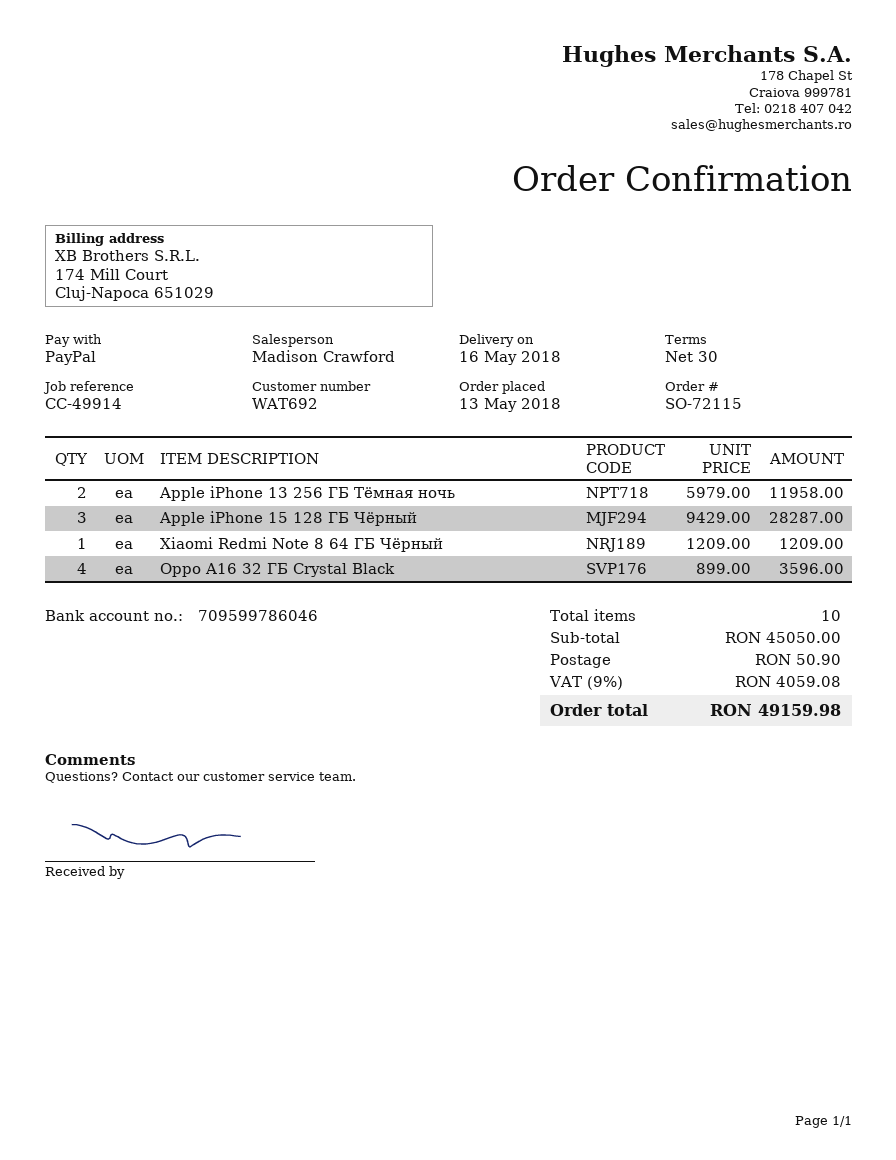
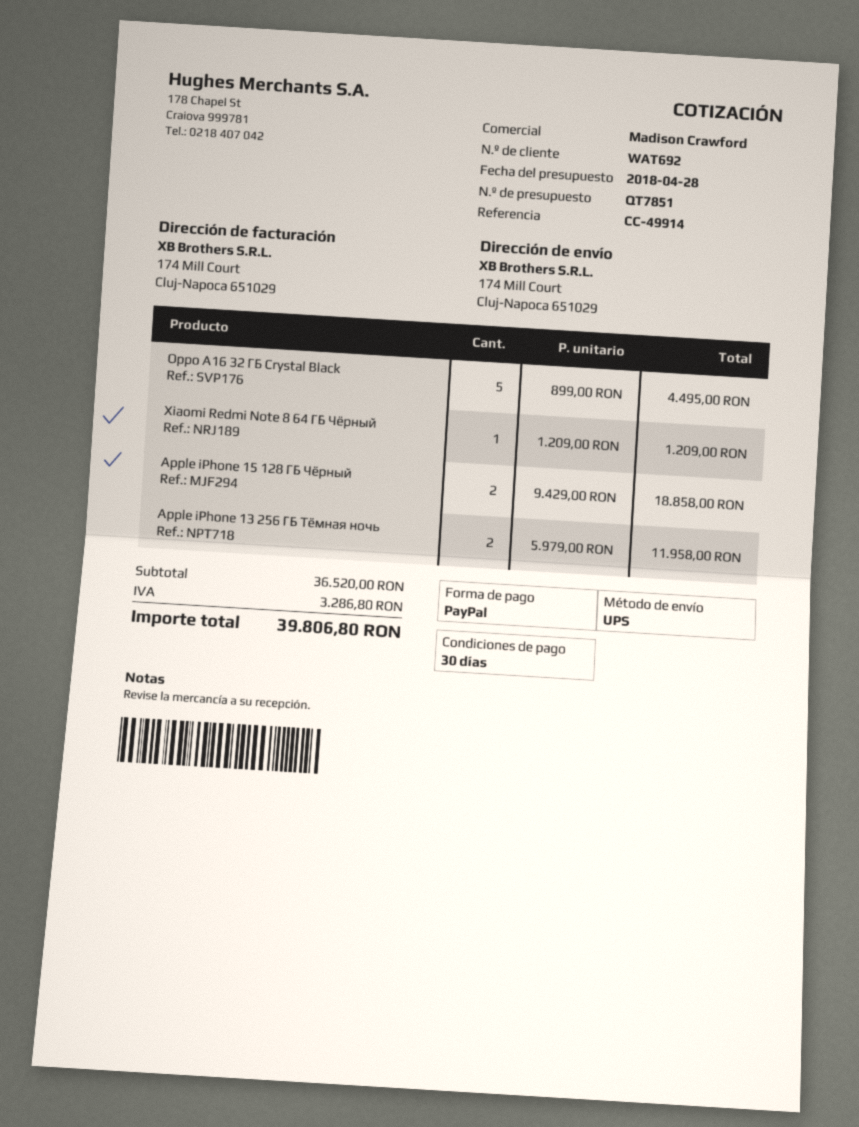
Apple iPhone 15 128 ГБ Чёрный: 3 x 9429.00 = 28287.00 -> 2 x 9429.00 = 18858.00
Oppo A16 32 ГБ Crystal Black: 4 x 899.00 = 3596.00 -> 5 x 899.00 = 4495.00
subtotal: 45050.00 -> 36520.00
shipping: 50.90 -> none
tax: 4059.08 -> 3286.80
total: 49159.98 -> 39806.80

